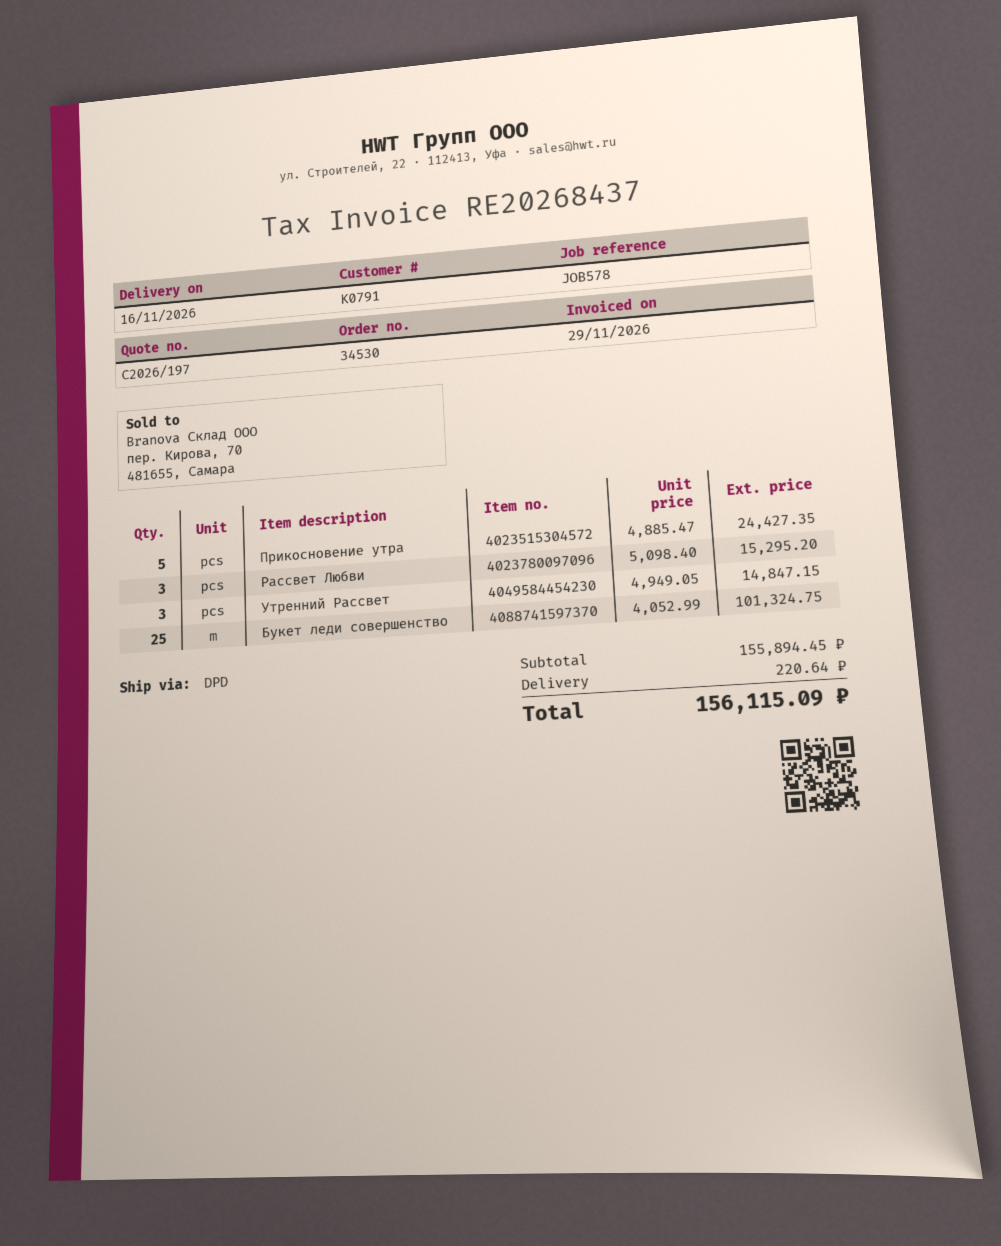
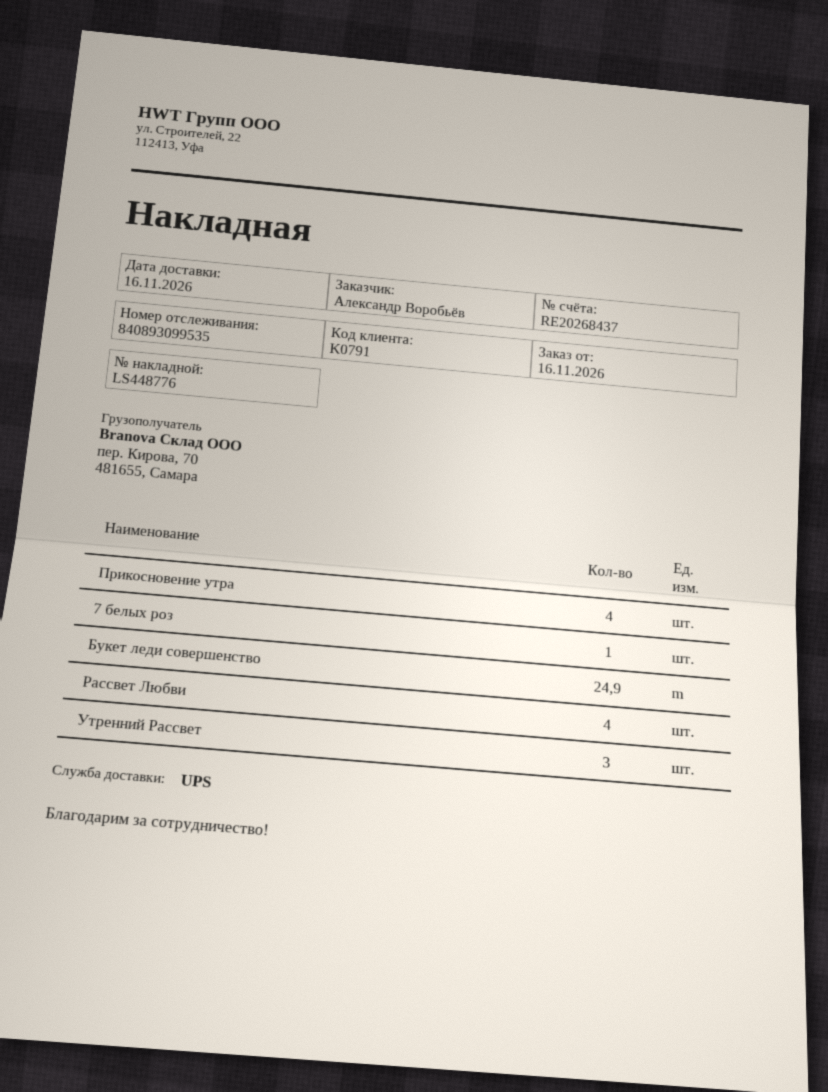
shipping method: DPD -> UPS
Прикосновение утра: 5 -> 4
Рассвет Любви: 3 -> 4
Букет леди совершенство: 25 -> 24.9
7 белых роз: none -> 1

